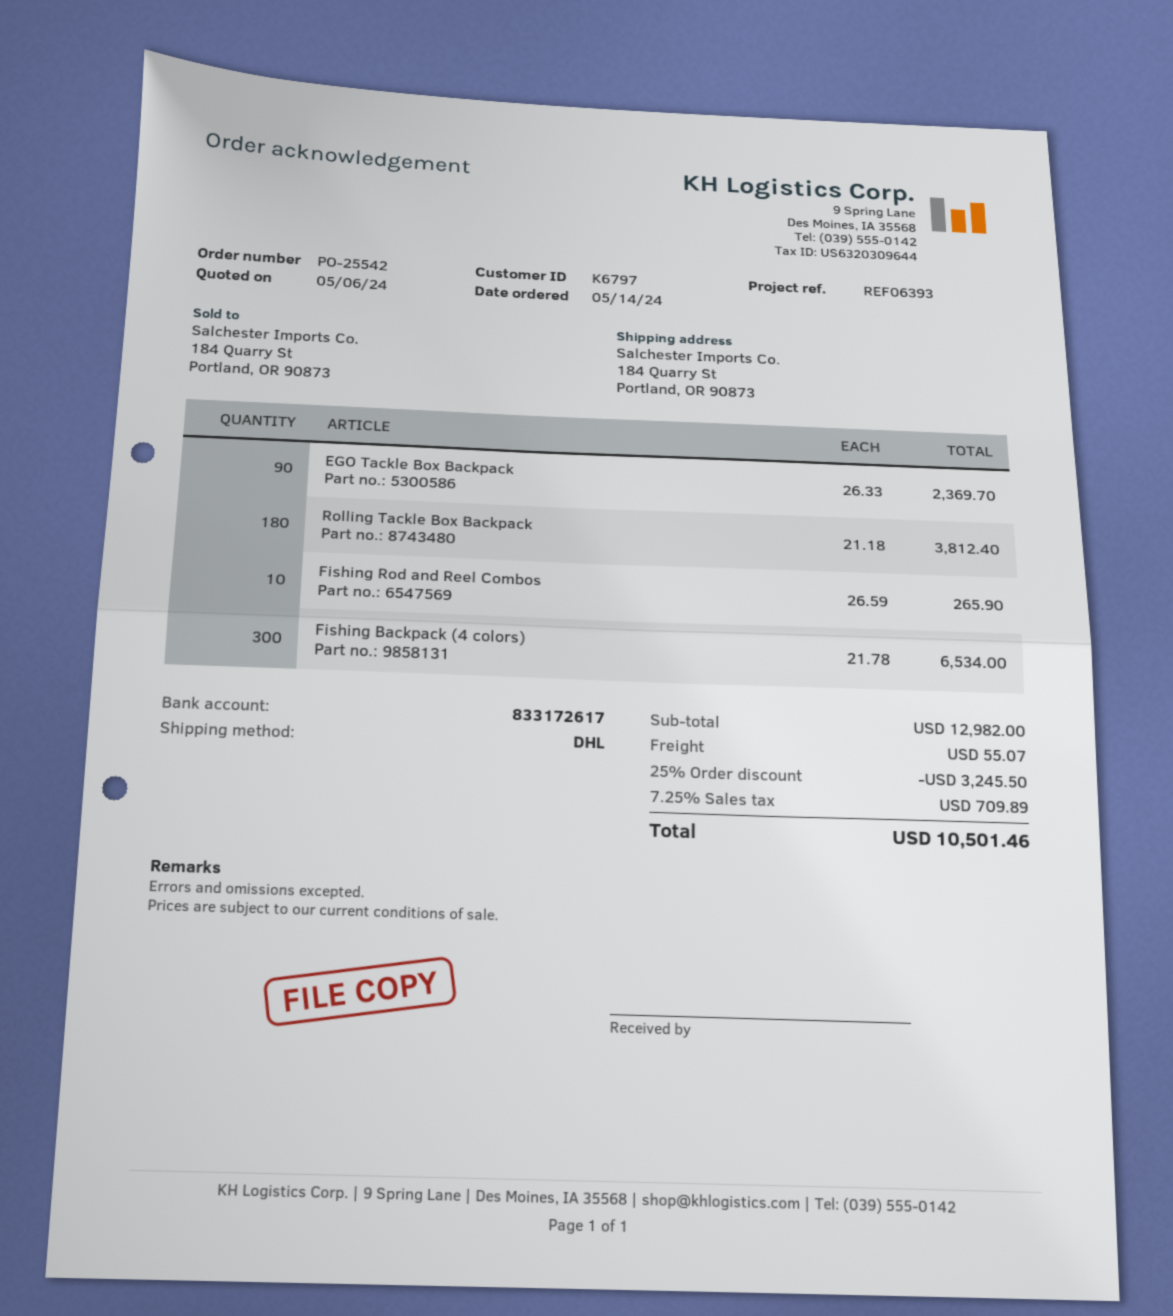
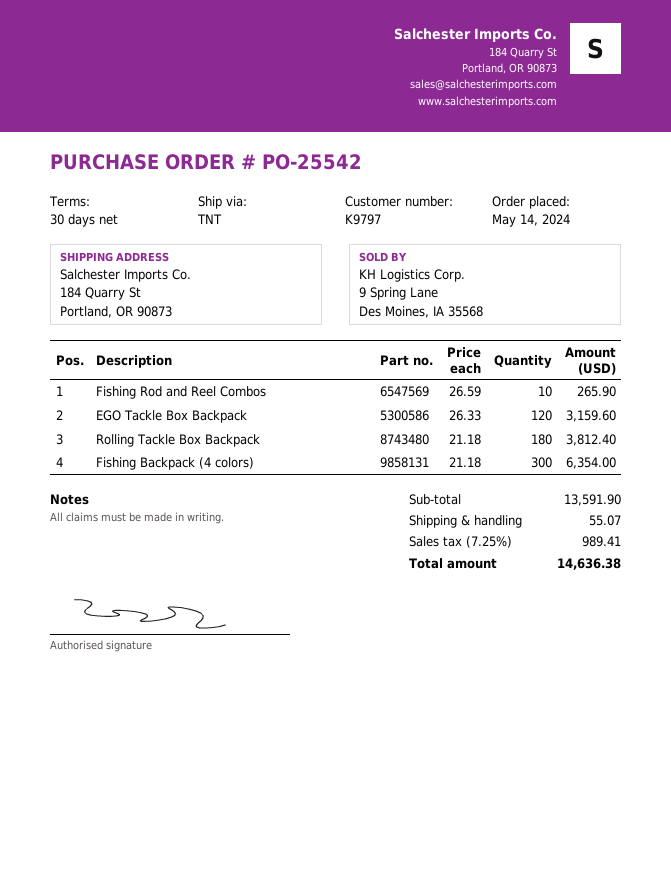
customer number: K6797 -> K9797
shipping method: DHL -> TNT
EGO Tackle Box Backpack: 90 x 26.33 = 2369.70 -> 120 x 26.33 = 3159.60
Fishing Backpack (4 colors): 300 x 21.78 = 6534.00 -> 300 x 21.18 = 6354.00
subtotal: 12982.00 -> 13591.90
discount: 25% = 3245.50 -> none
tax: 7.25% = 709.89 -> 7.25% = 989.41
total: 10501.46 -> 14636.38

